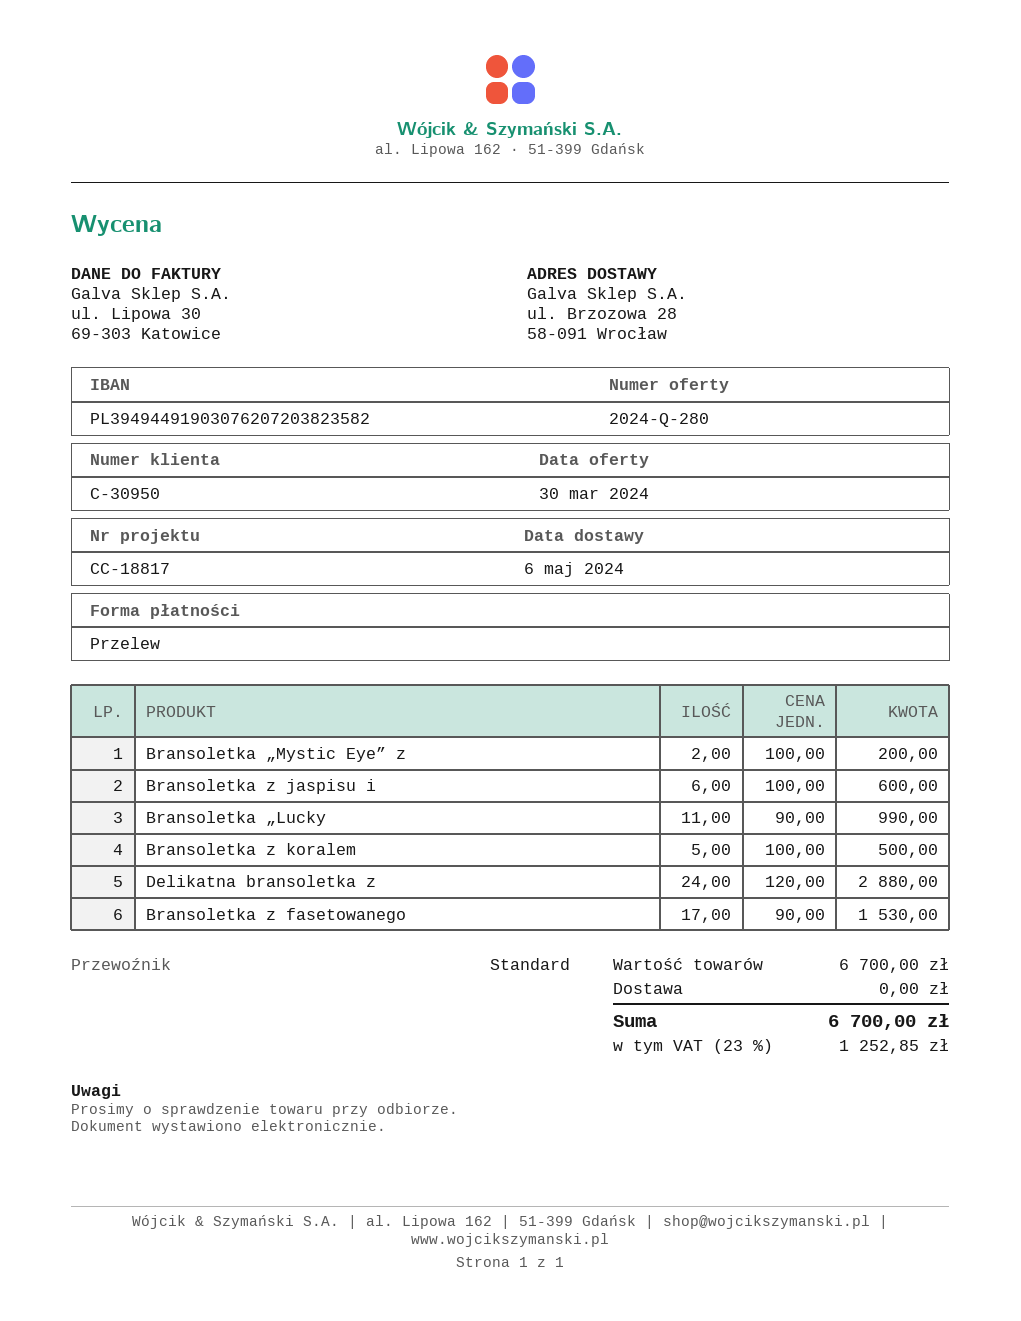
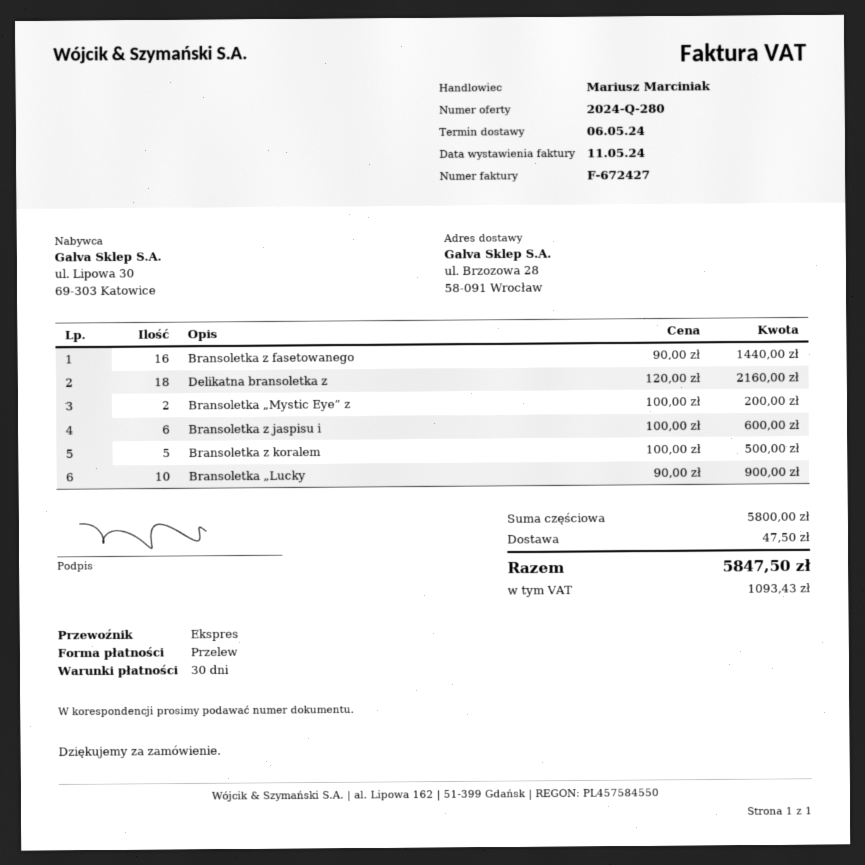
shipping method: standard -> express
Bransoletka „Lucky: 11 x 90.00 = 990.00 -> 10 x 90.00 = 900.00
Delikatna bransoletka z: 24 x 120.00 = 2880.00 -> 18 x 120.00 = 2160.00
Bransoletka z fasetowanego: 17 x 90.00 = 1530.00 -> 16 x 90.00 = 1440.00
subtotal: 6700.00 -> 5800.00
shipping: 0.00 -> 47.50
tax: 1252.85 -> 1093.43
total: 6700.00 -> 5847.50

